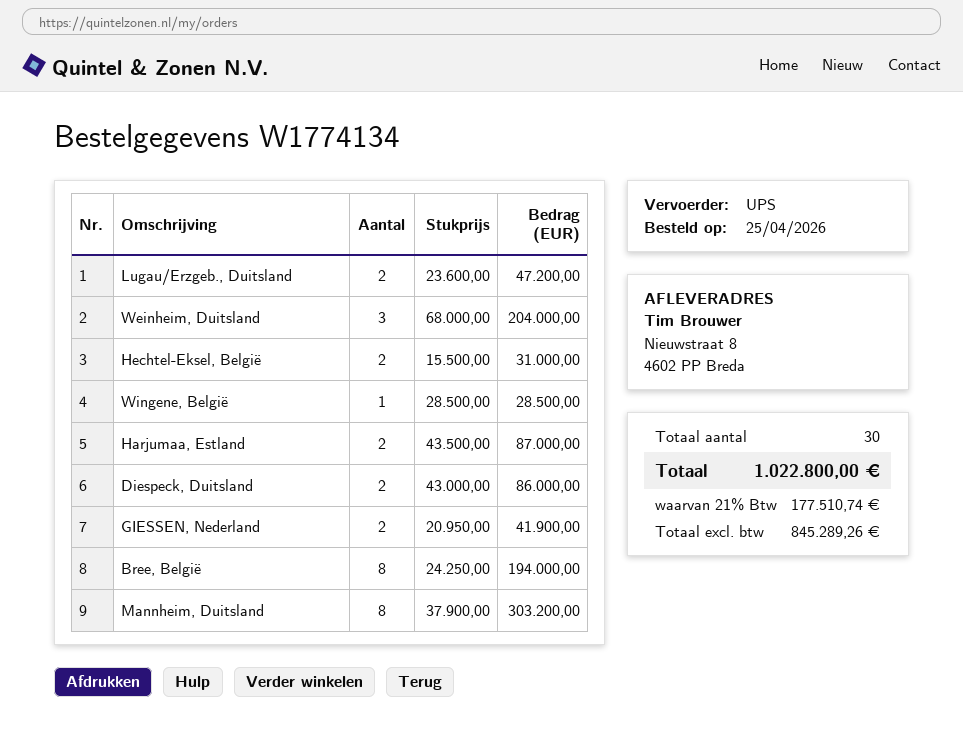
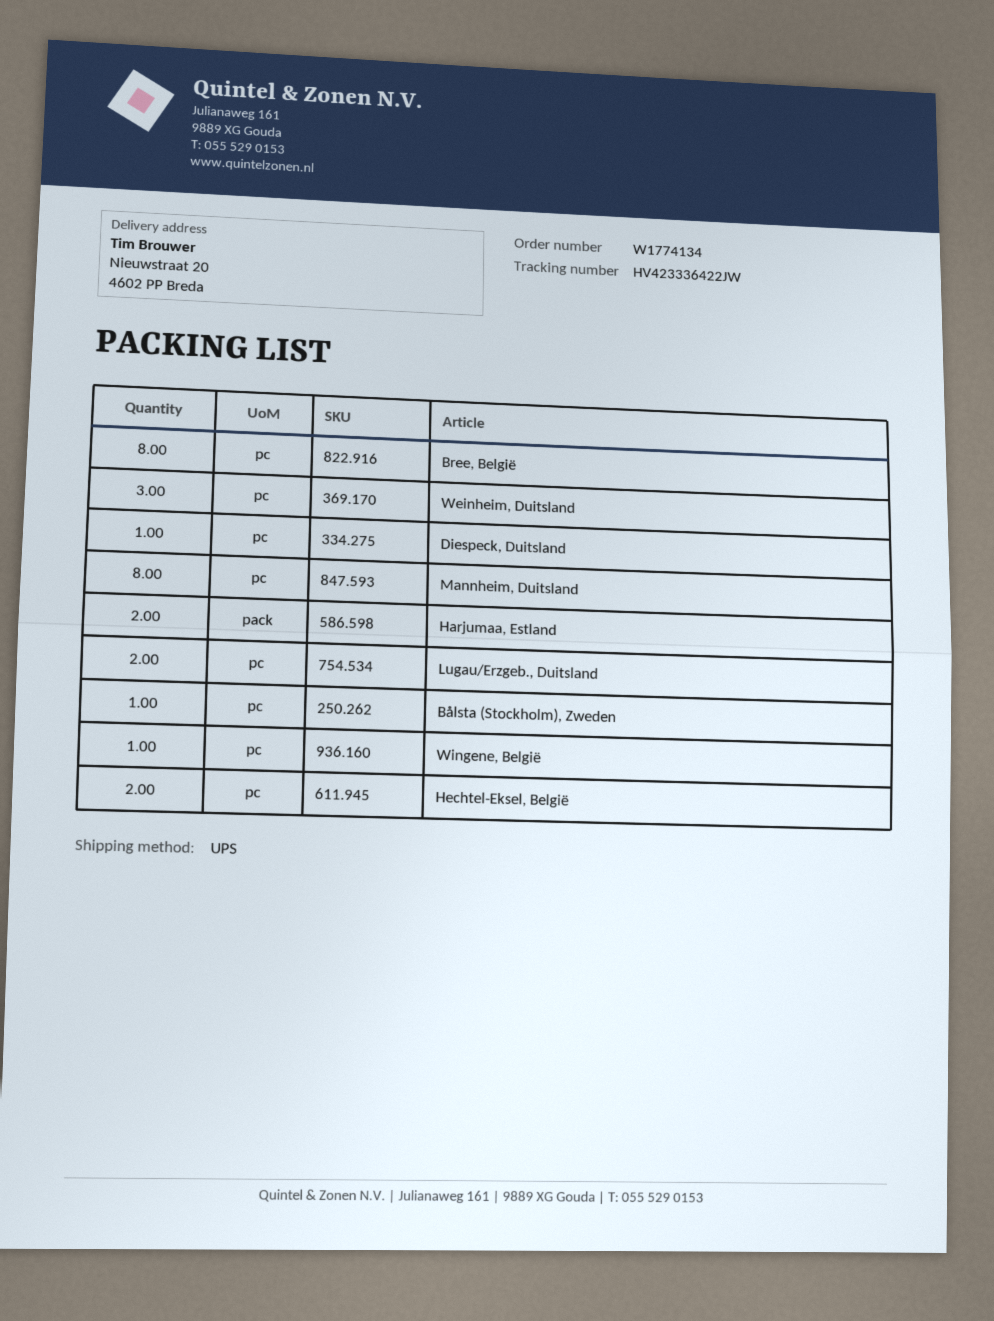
ship to: Nieuwstraat 8, 4602 PP Breda -> Nieuwstraat 20, 4602 PP Breda
Diespeck, Duitsland: 2 -> 1
GIESSEN, Nederland: 2 -> none
Bålsta (Stockholm), Zweden: none -> 1

